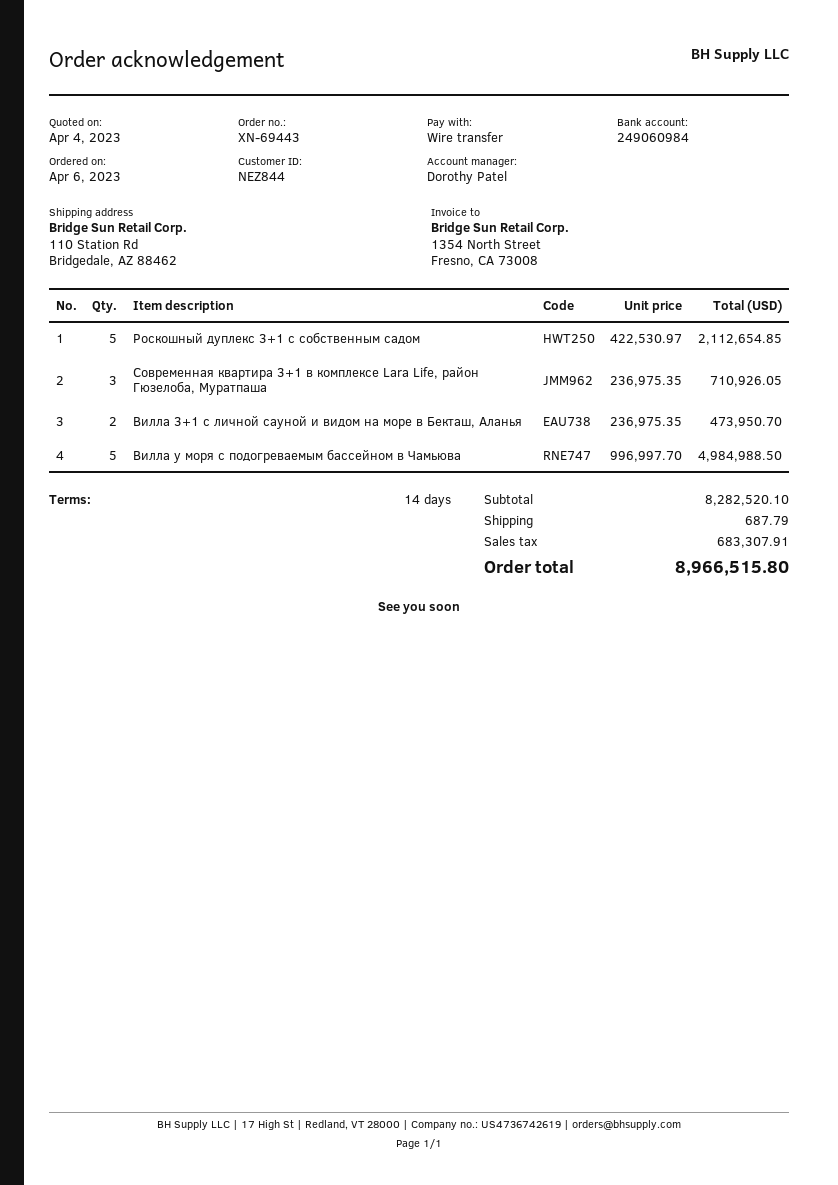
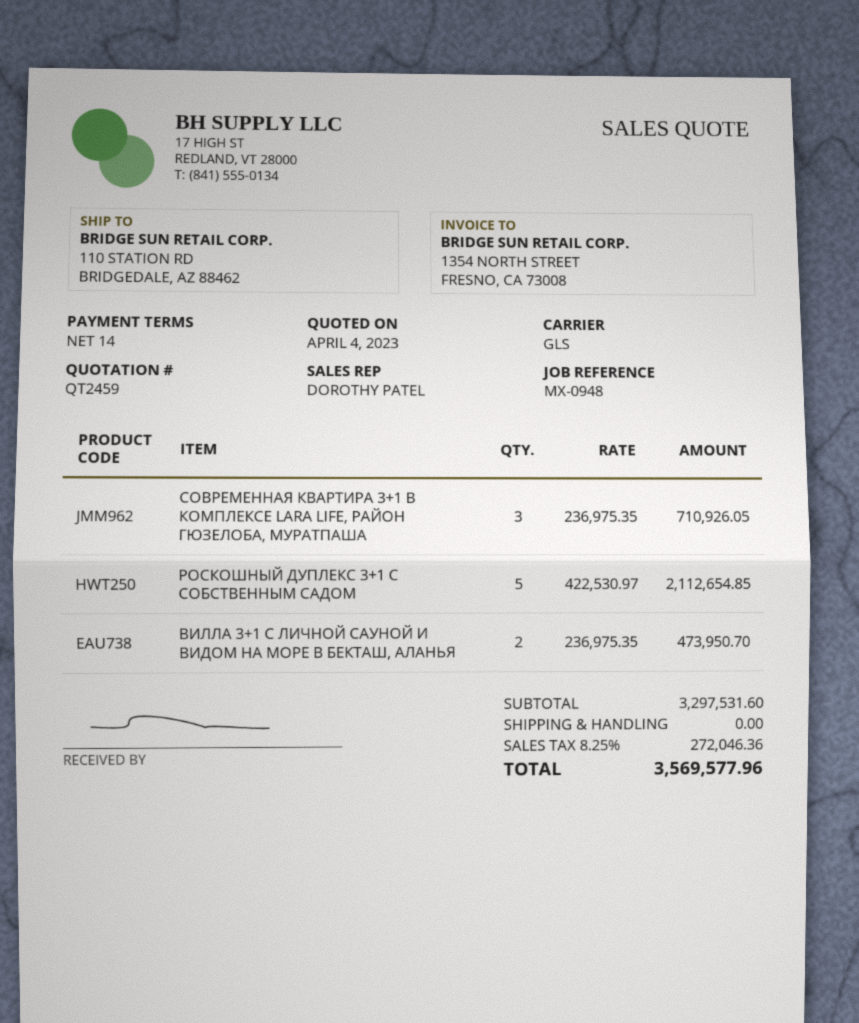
Вилла у моря с подогреваемым бассейном в Чамьюва: 5 x 996997.70 = 4984988.50 -> none
subtotal: 8282520.10 -> 3297531.60
shipping: 687.79 -> 0.00
tax: 683307.91 -> 272046.36
total: 8966515.80 -> 3569577.96

